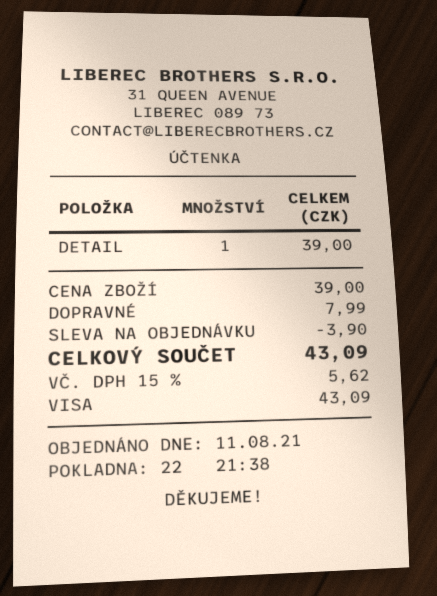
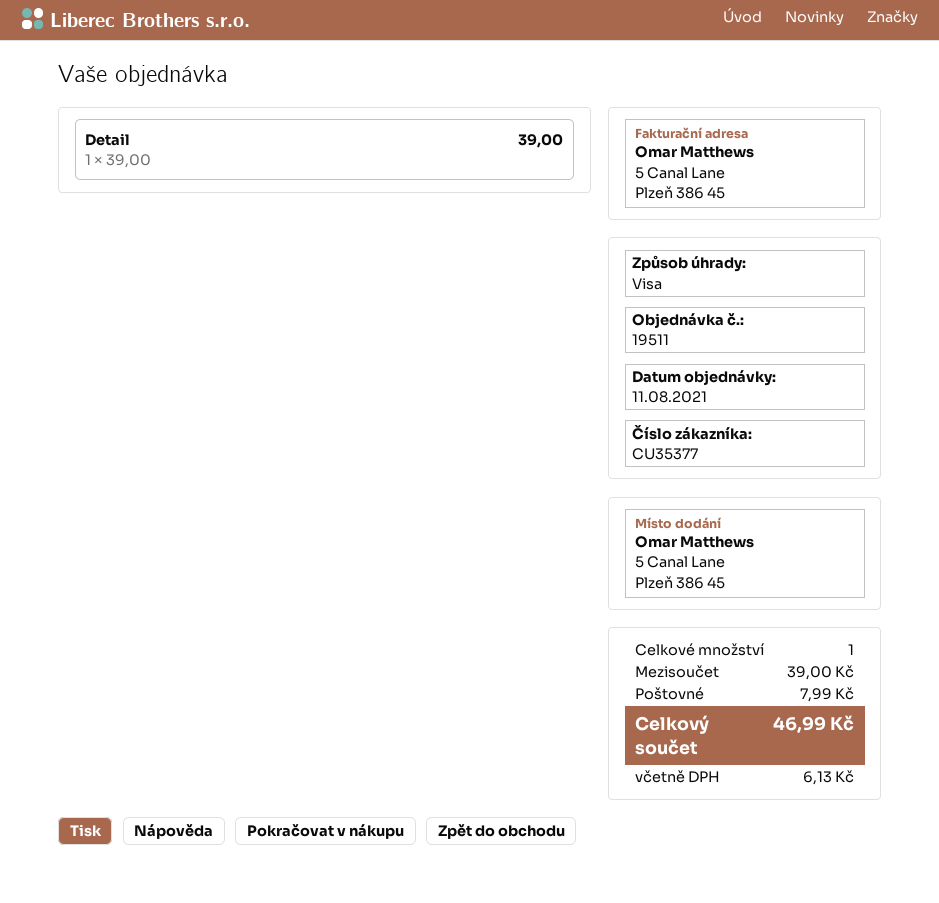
discount: 3.90 -> none
tax: 5.62 -> 6.13
total: 43.09 -> 46.99

